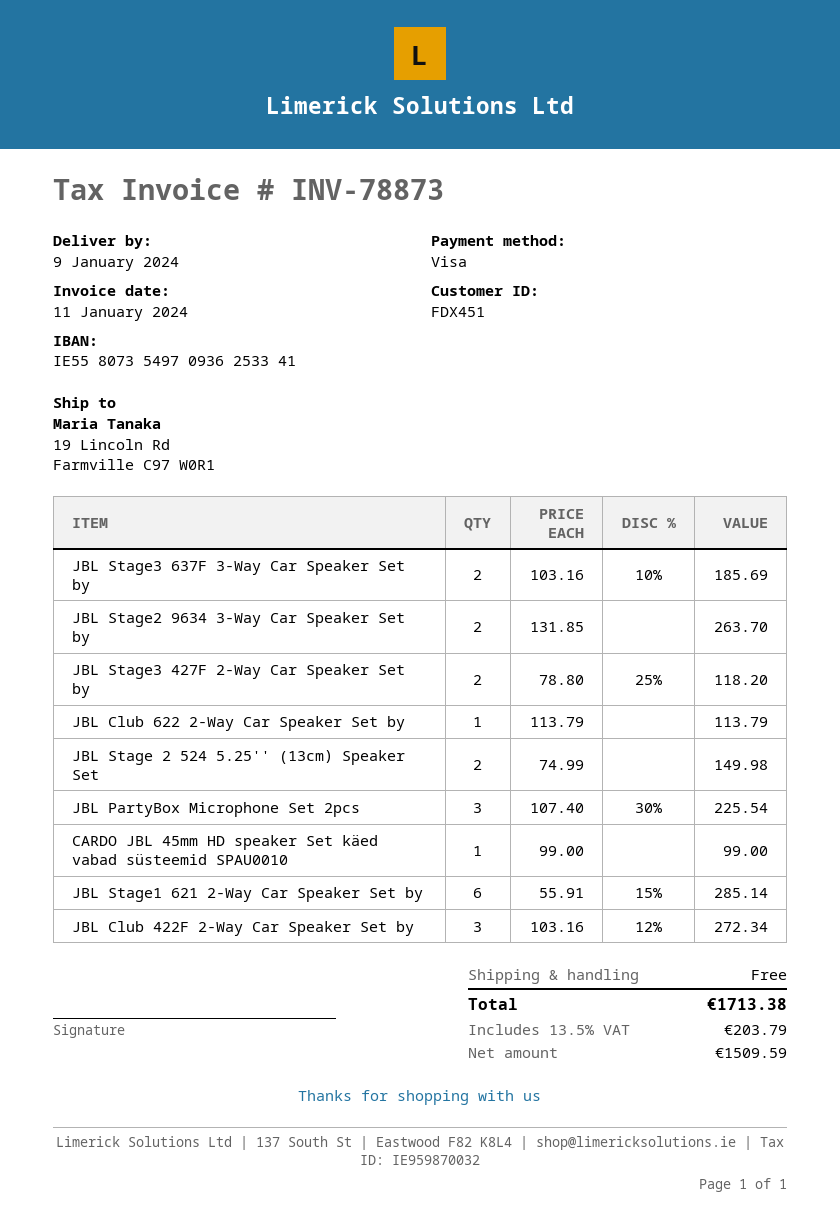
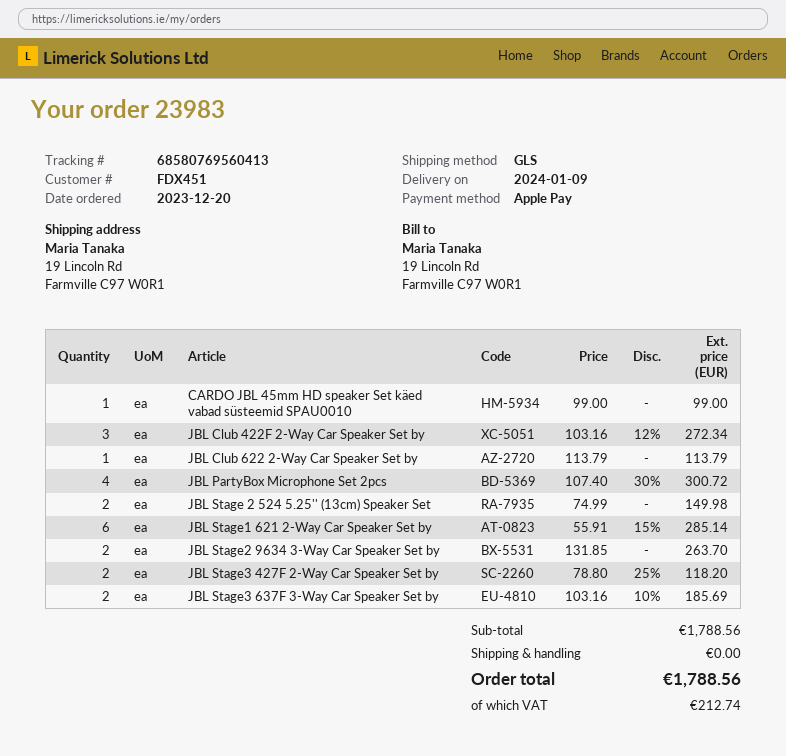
payment method: Visa -> Apple Pay
JBL PartyBox Microphone Set 2pcs: 3 x 107.40 - 30% = 225.54 -> 4 x 107.40 - 30% = 300.72
tax: 203.79 -> 212.74
total: 1713.38 -> 1788.56

